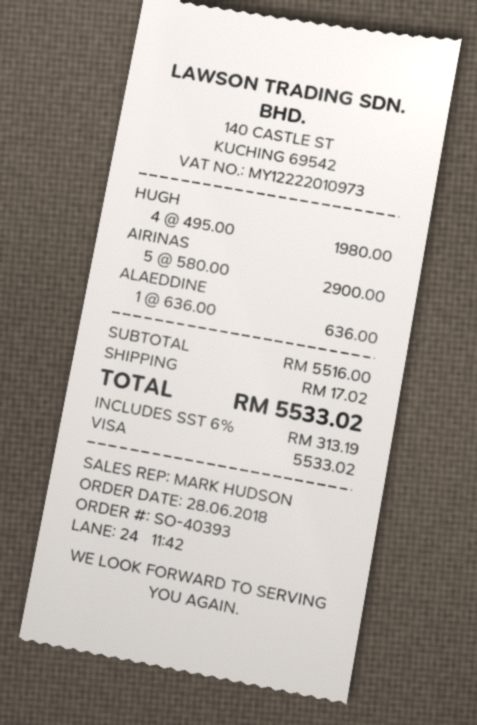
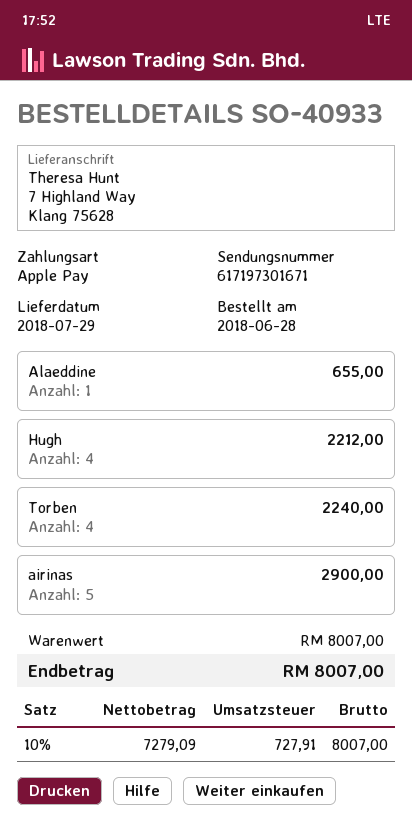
order number: SO-40393 -> SO-40933
payment method: Visa -> Apple Pay
HUGH: 4 for 1980.00 -> 4 for 2212.00
ALAEDDINE: 1 for 636.00 -> 1 for 655.00
Torben: none -> 4 for 2240.00
subtotal: 5516.00 -> 8007.00
shipping: 17.02 -> none
tax: 6% = 313.19 -> 10% = 727.91
total: 5533.02 -> 8007.00

